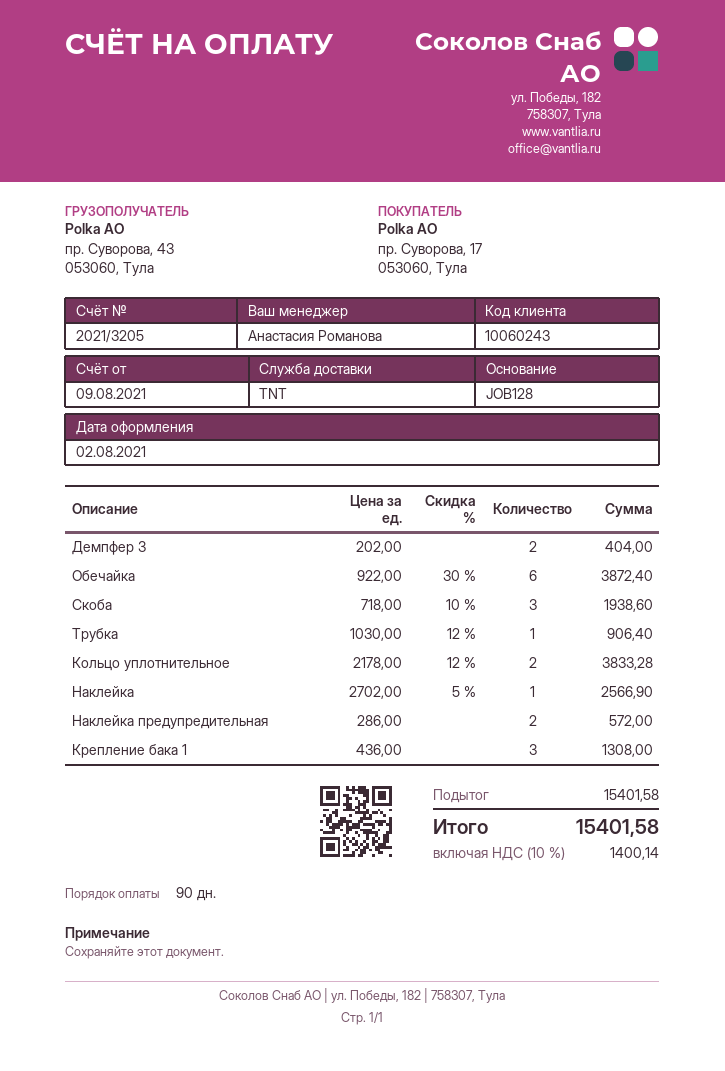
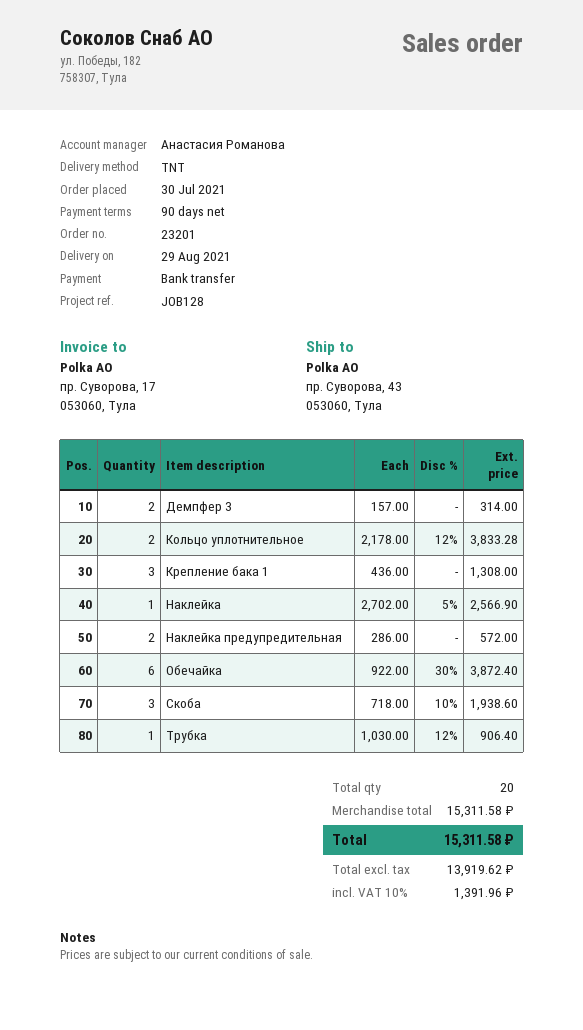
order date: 2021-08-02 -> 2021-07-30
Демпфер 3: 2 x 202.00 = 404.00 -> 2 x 157.00 = 314.00
subtotal: 15401.58 -> 15311.58
tax: 10% = 1400.14 -> 10% = 1391.96
total: 15401.58 -> 15311.58

